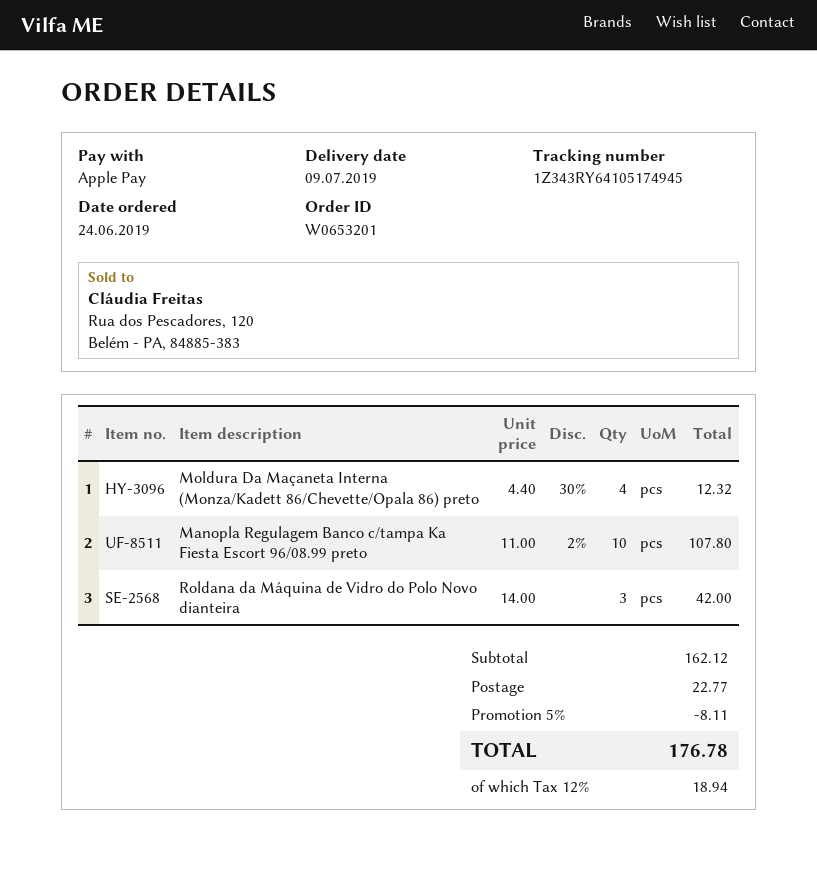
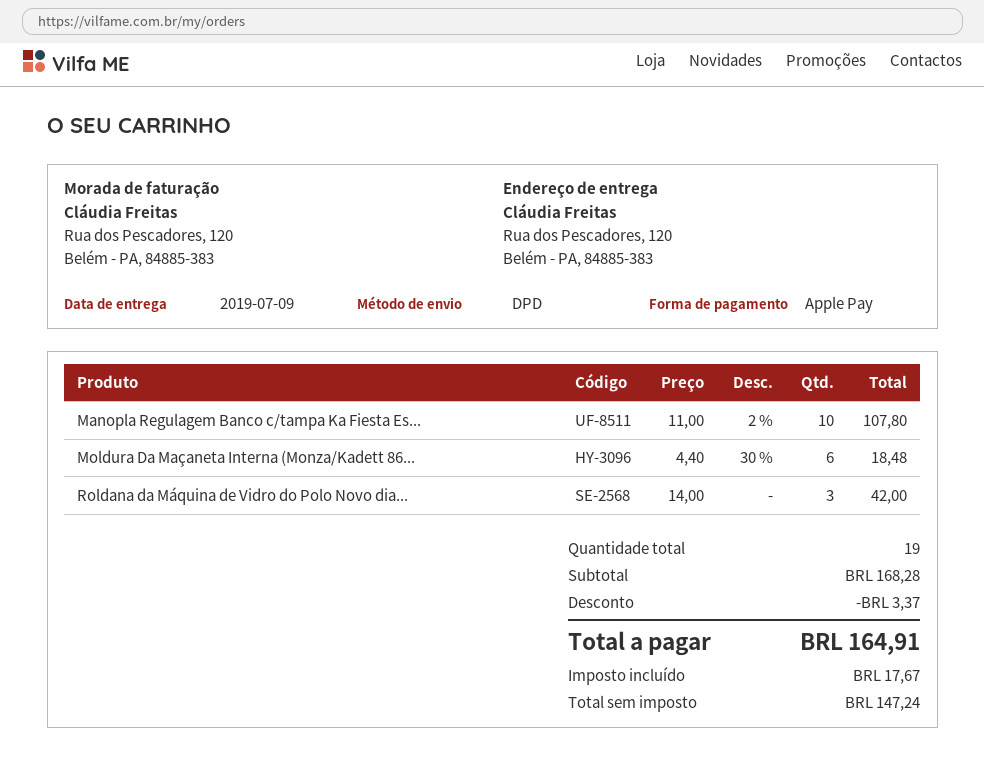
Moldura Da Maçaneta Interna (Monza/Kadett 86/Chevette/Opala 86) preto: 4 x 4.40 - 30% = 12.32 -> 6 x 4.40 - 30% = 18.48
subtotal: 162.12 -> 168.28
discount: 8.11 -> 3.37
shipping: 22.77 -> none
tax: 18.94 -> 17.67
total: 176.78 -> 164.91

